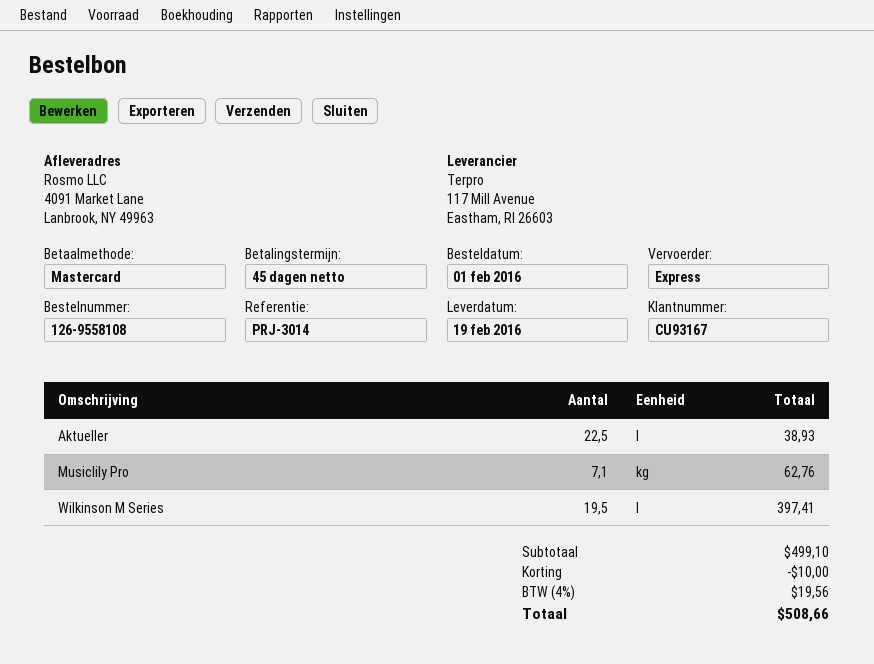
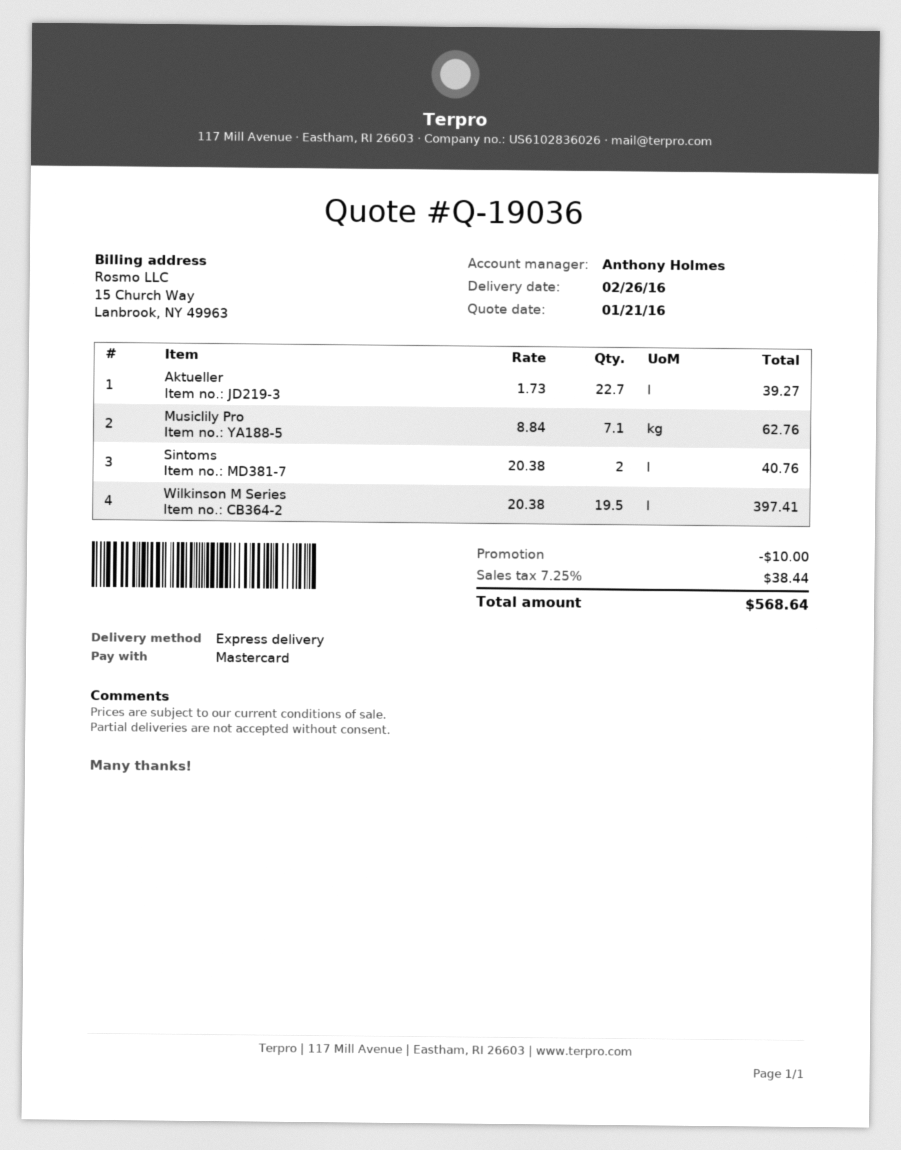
delivery date: 2016-02-19 -> 2016-02-26
Aktueller: 22.5 for 38.93 -> 22.7 for 39.27
Sintoms: none -> 2 for 40.76
tax: 4% = 19.56 -> 7.25% = 38.44
total: 508.66 -> 568.64

